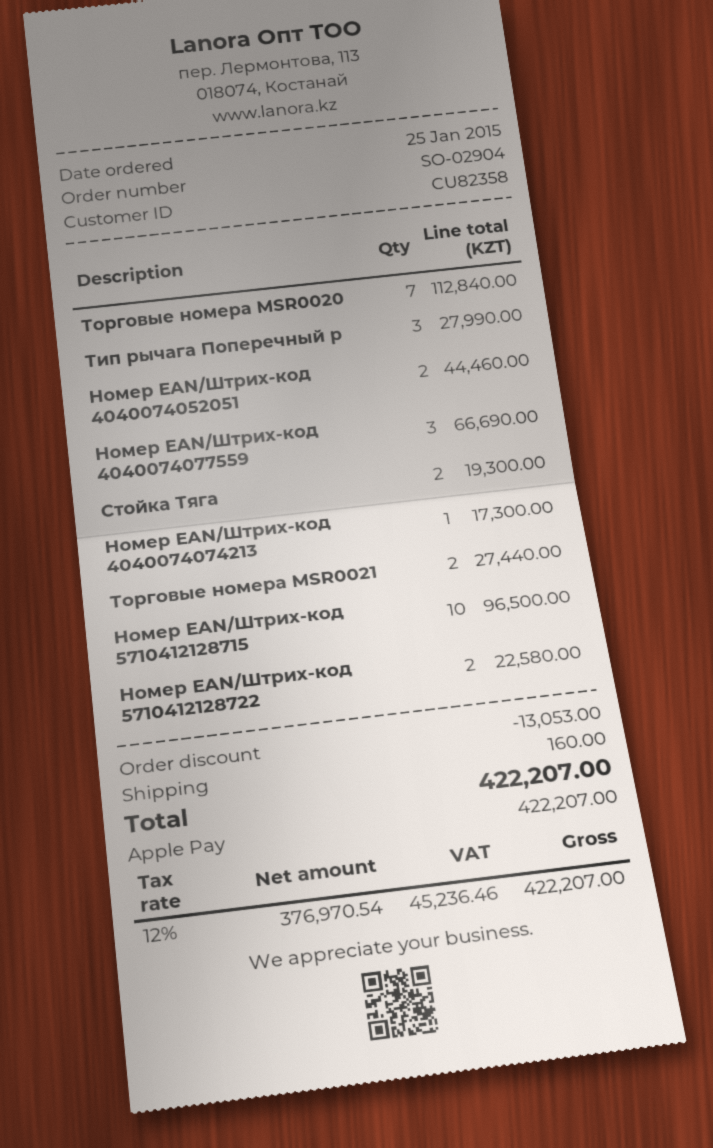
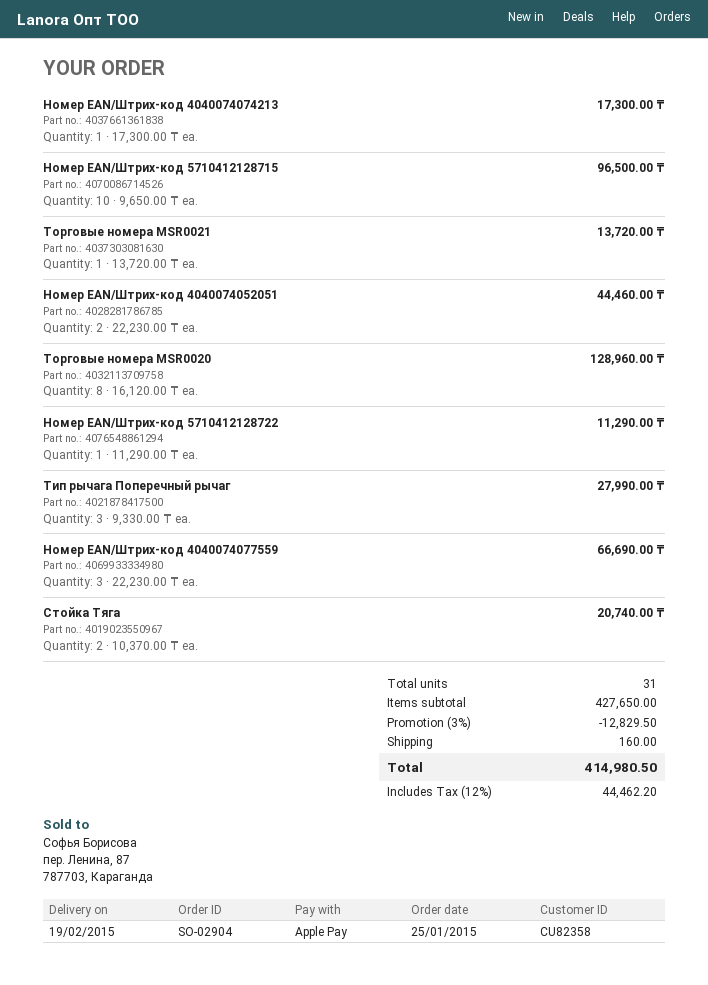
Торговые номера MSR0020: 7 for 112840.00 -> 8 for 128960.00
Стойка Тяга: 2 for 19300.00 -> 2 for 20740.00
Торговые номера MSR0021: 2 for 27440.00 -> 1 for 13720.00
Номер EAN/Штрих-код 5710412128722: 2 for 22580.00 -> 1 for 11290.00
discount: 13053.00 -> 12829.50
tax: 12% = 45236.46 -> 12% = 44462.20
total: 422207.00 -> 414980.50

